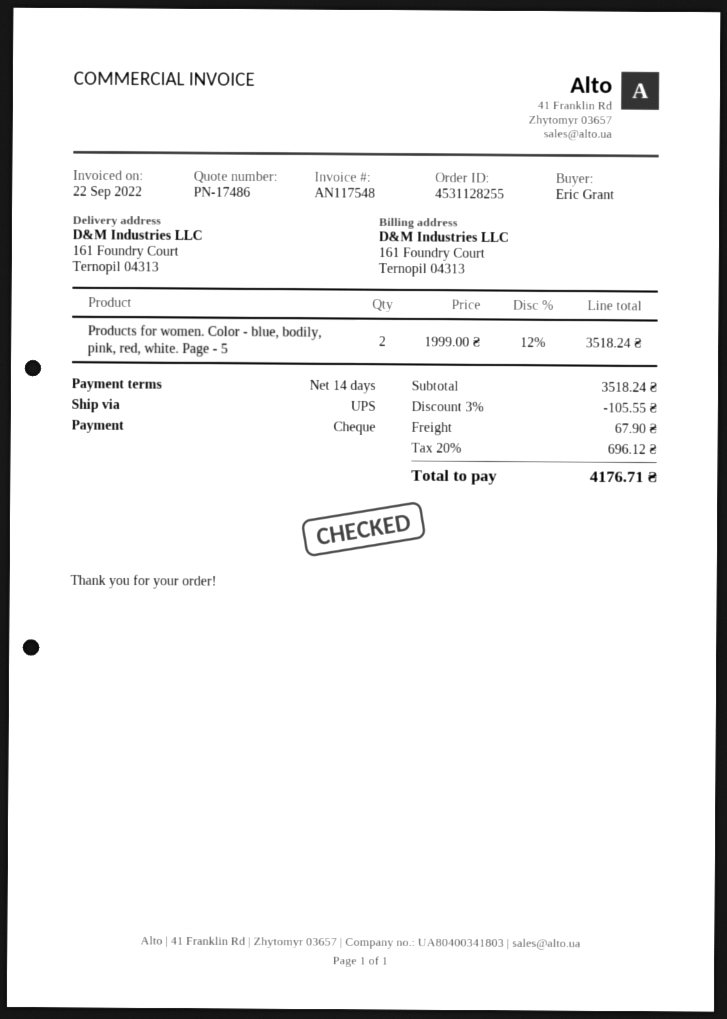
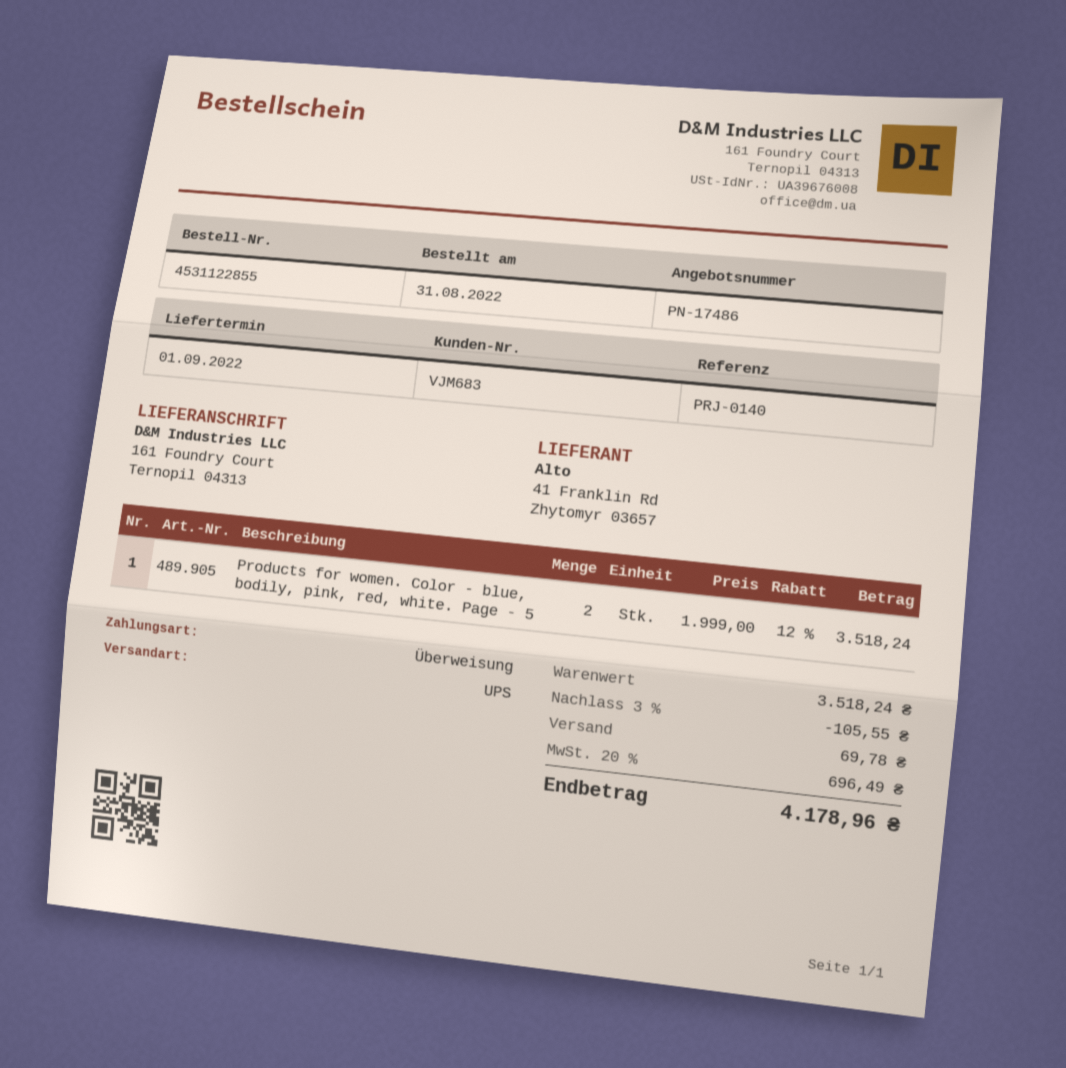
order number: 4531128255 -> 4531122855
payment method: cheque -> bank transfer
shipping: 67.90 -> 69.78
tax: 20% = 696.12 -> 20% = 696.49
total: 4176.71 -> 4178.96

